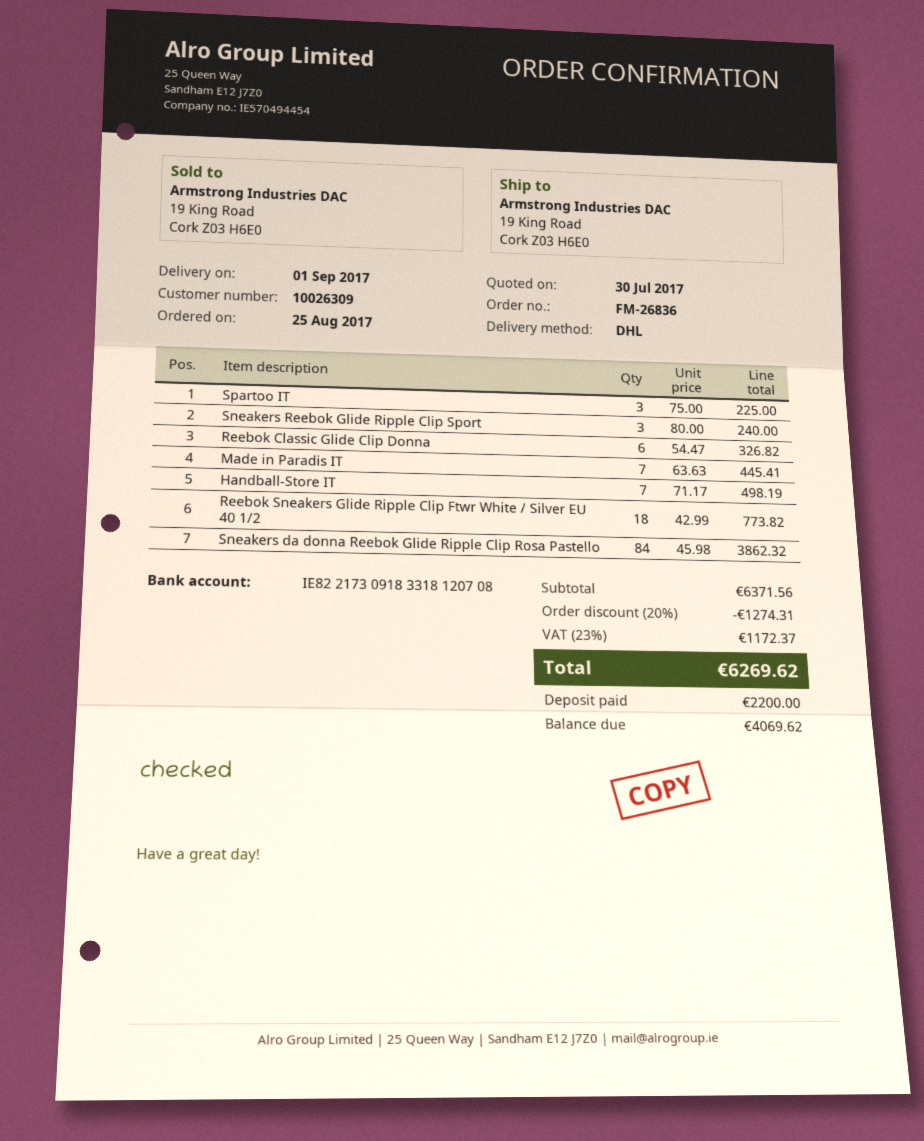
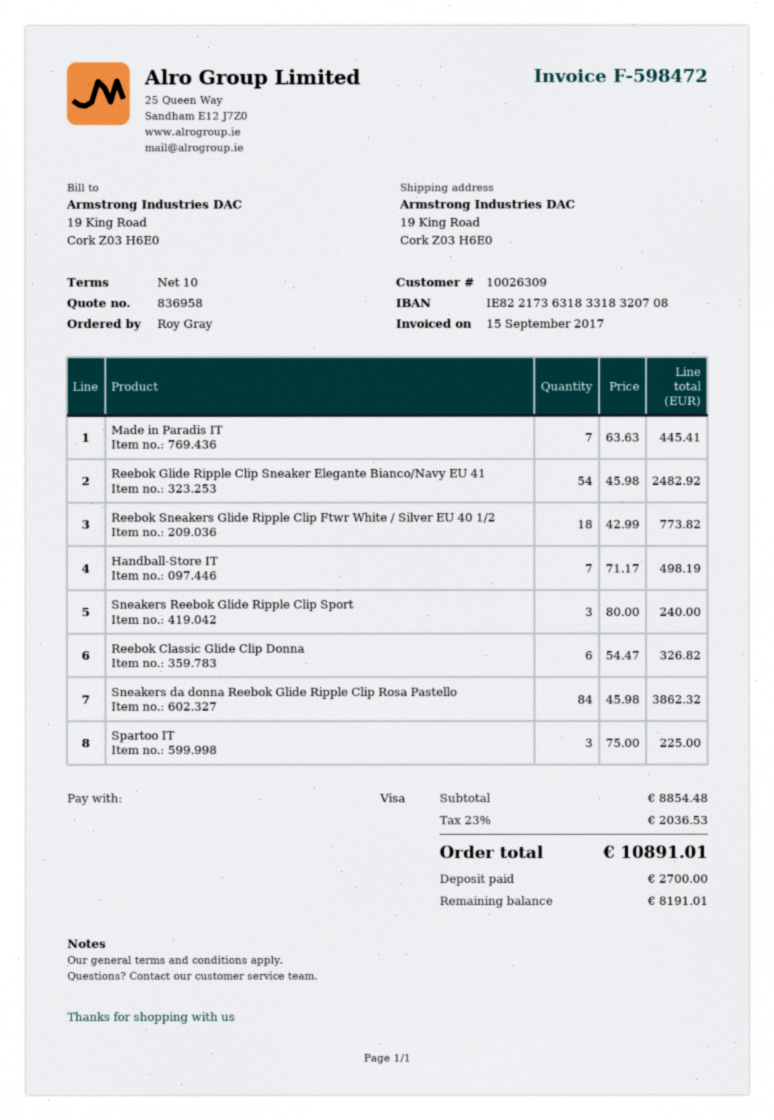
bank account: IE82217309183318120708 -> IE82217363183318320708
Reebok Glide Ripple Clip Sneaker Elegante Bianco/Navy EU 41: none -> 54 x 45.98 = 2482.92
subtotal: 6371.56 -> 8854.48
discount: 20% = 1274.31 -> none
tax: 23% = 1172.37 -> 23% = 2036.53
total: 6269.62 -> 10891.01
deposit: 2200.00 -> 2700.00
balance: 4069.62 -> 8191.01

